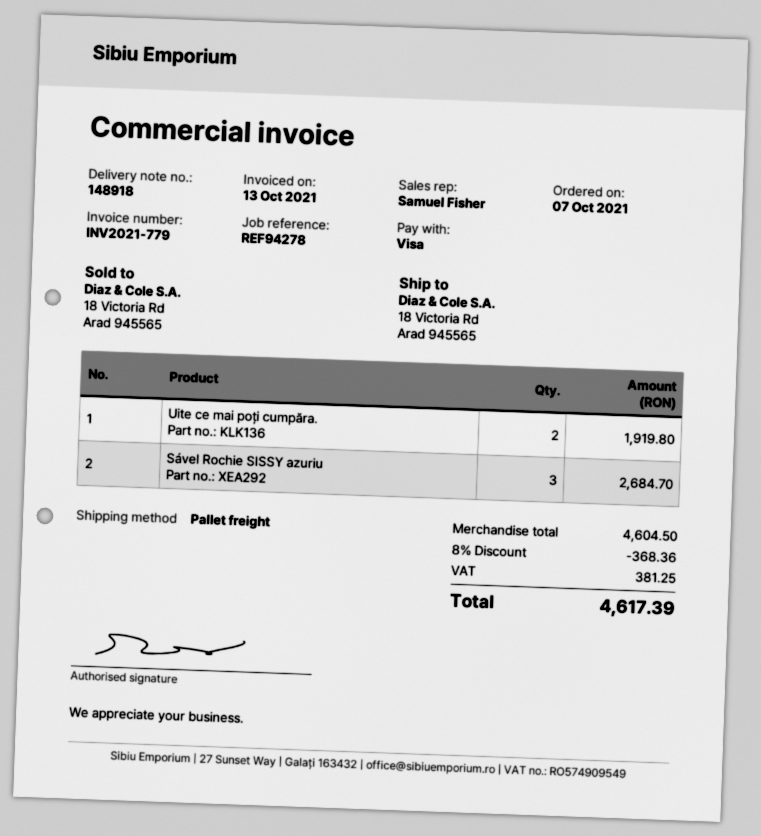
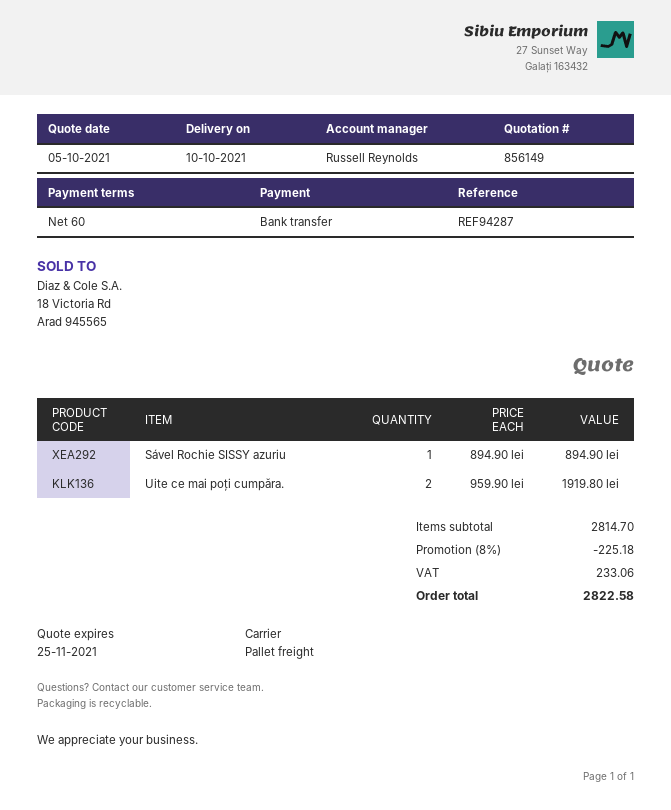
reference: REF94278 -> REF94287
sales rep: Samuel Fisher -> Russell Reynolds
payment method: Visa -> bank transfer
Sável Rochie SISSY azuriu: 3 for 2684.70 -> 1 for 894.90
subtotal: 4604.50 -> 2814.70
discount: 8% = 368.36 -> 8% = 225.18
tax: 381.25 -> 233.06
total: 4617.39 -> 2822.58

